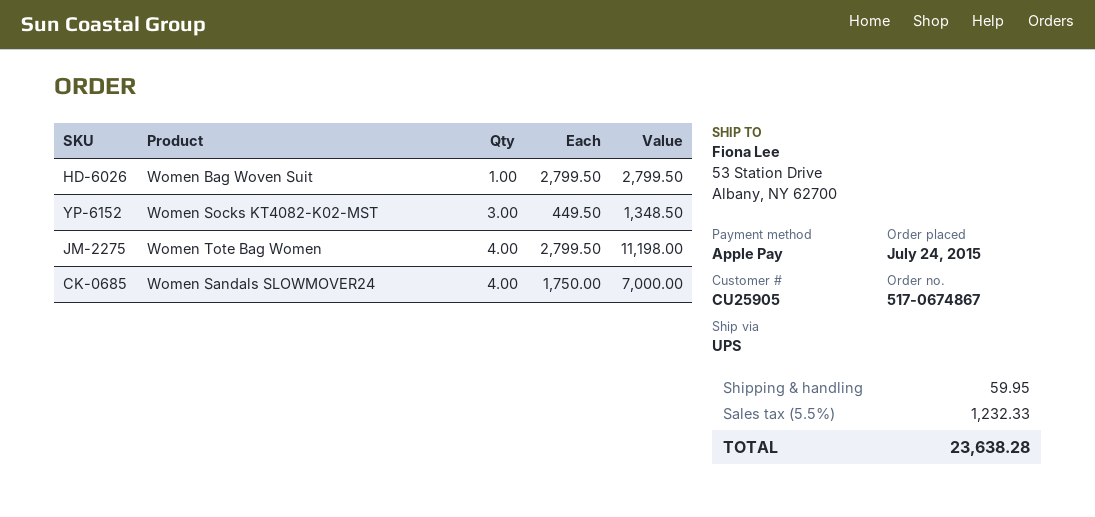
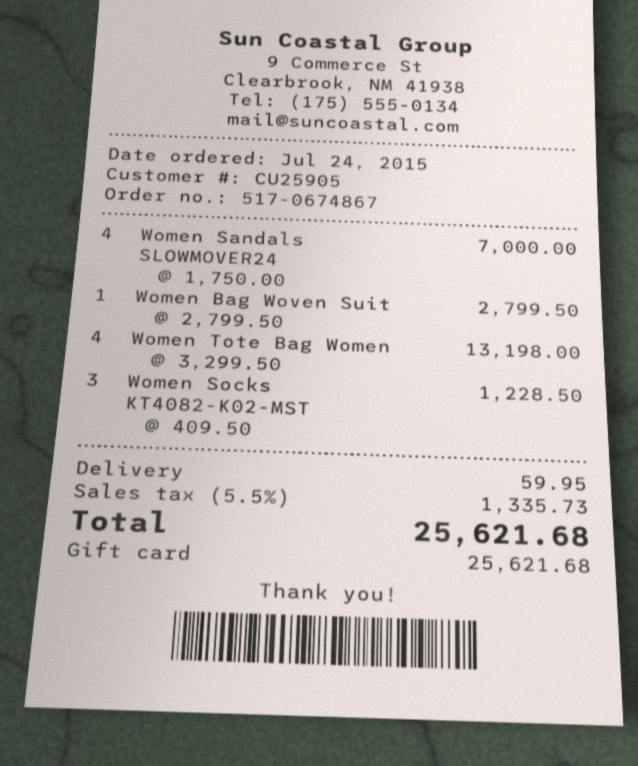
payment method: Apple Pay -> gift card
Women Socks KT4082-K02-MST: 3 x 449.50 = 1348.50 -> 3 x 409.50 = 1228.50
Women Tote Bag Women: 4 x 2799.50 = 11198.00 -> 4 x 3299.50 = 13198.00
tax: 5.5% = 1232.33 -> 5.5% = 1335.73
total: 23638.28 -> 25621.68

